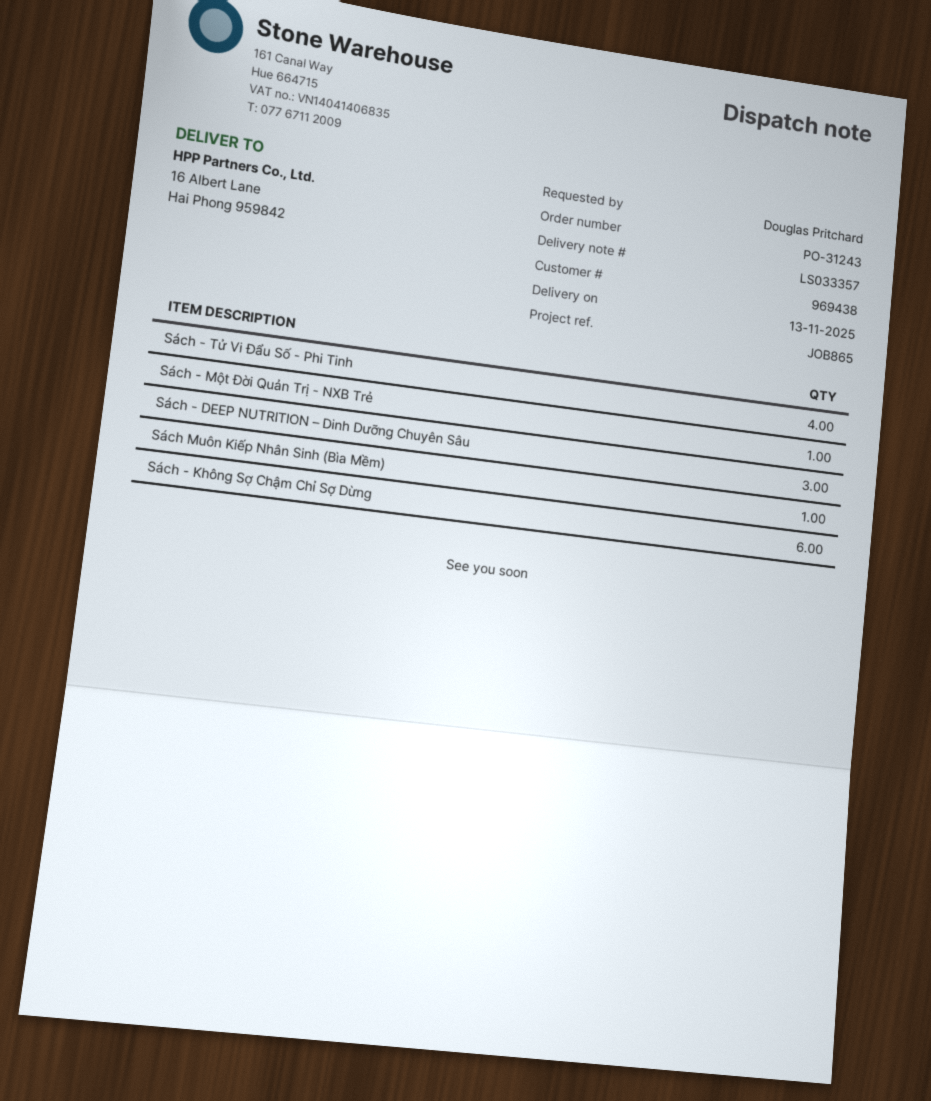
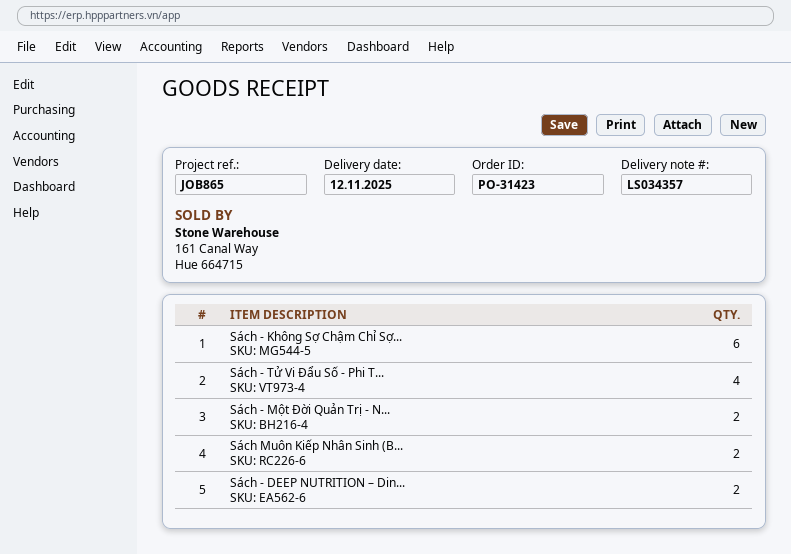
order number: PO-31243 -> PO-31423
delivery note number: LS033357 -> LS034357
delivery date: 2025-11-13 -> 2025-11-12
Sách - Một Đời Quản Trị - NXB Trẻ: 1 -> 2
Sách - DEEP NUTRITION – Dinh Dưỡng Chuyên Sâu: 3 -> 2
Sách Muôn Kiếp Nhân Sinh (Bìa Mềm): 1 -> 2

